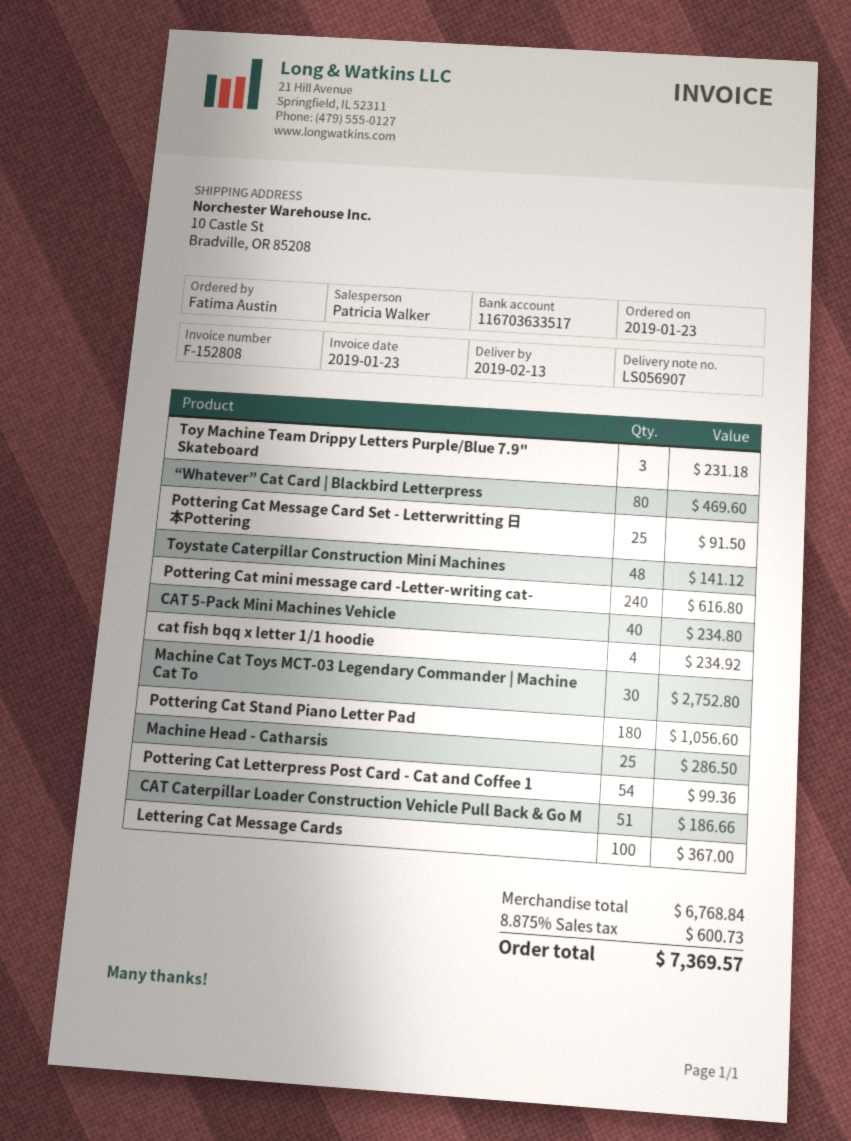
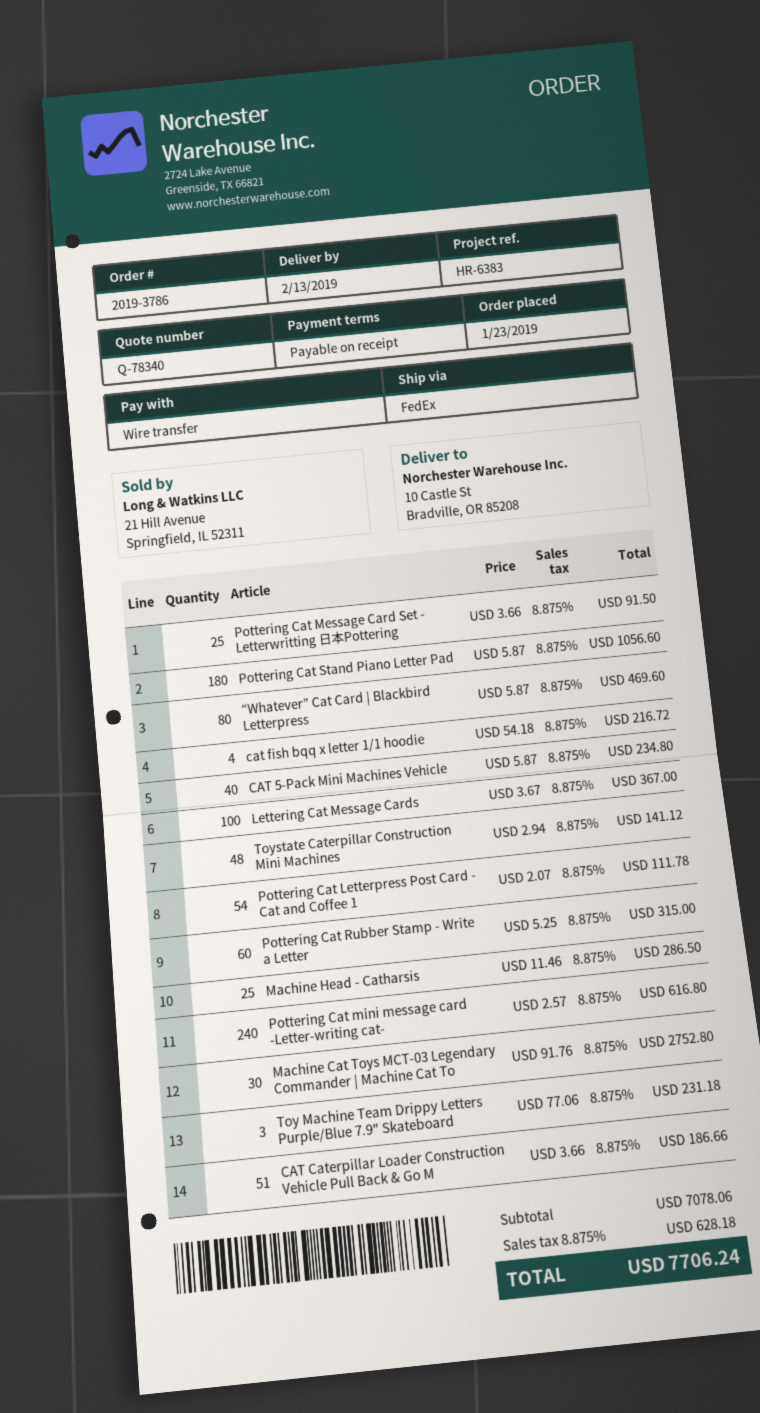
cat fish bqq x letter 1/1 hoodie: 4 for 234.92 -> 4 for 216.72
Pottering Cat Letterpress Post Card - Cat and Coffee 1: 54 for 99.36 -> 54 for 111.78
Pottering Cat Rubber Stamp - Write a Letter: none -> 60 for 315.00
subtotal: 6768.84 -> 7078.06
tax: 8.875% = 600.73 -> 8.875% = 628.18
total: 7369.57 -> 7706.24

